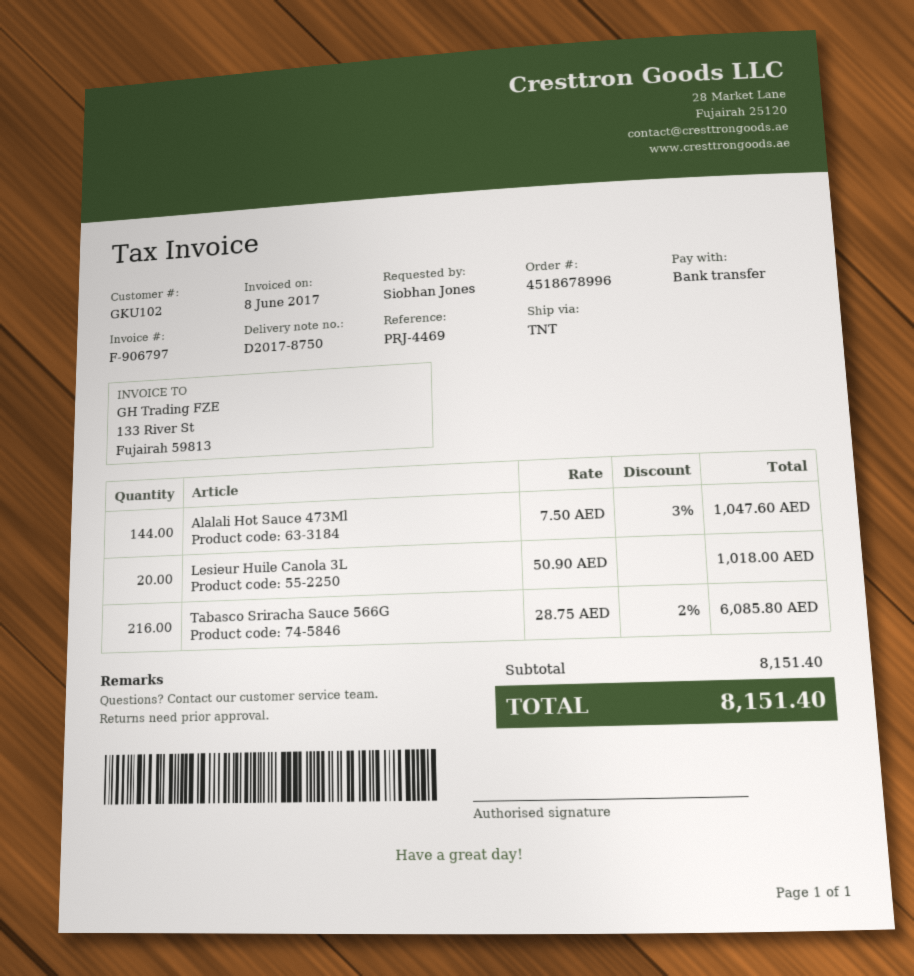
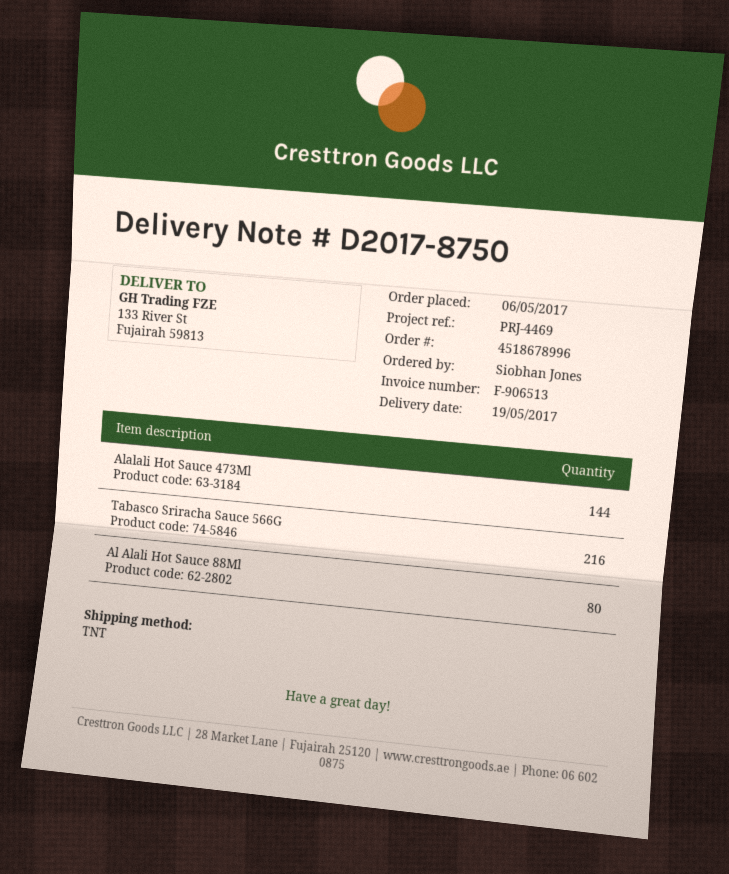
invoice number: F-906797 -> F-906513
Lesieur Huile Canola 3L: 20 -> none
Al Alali Hot Sauce 88Ml: none -> 80

